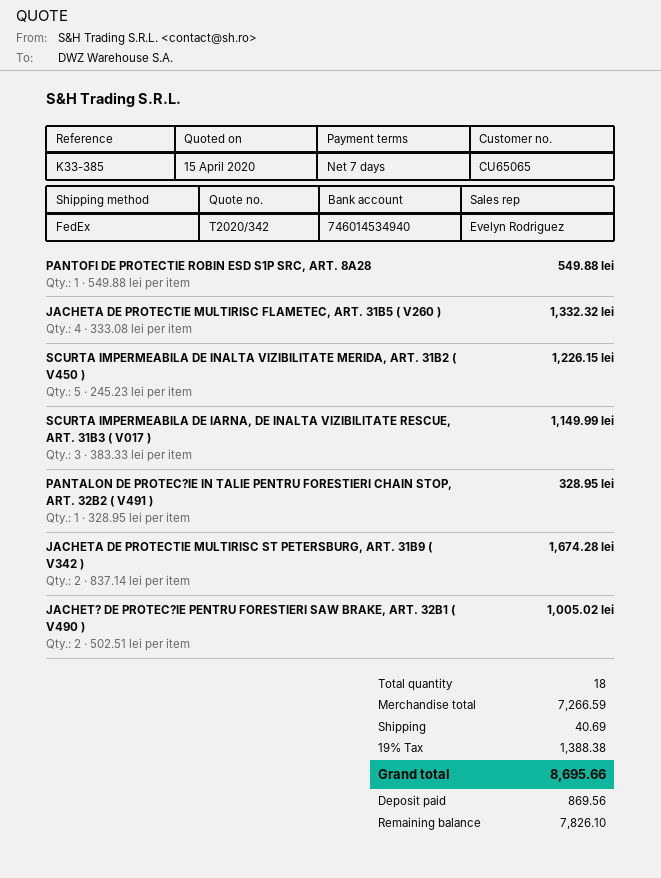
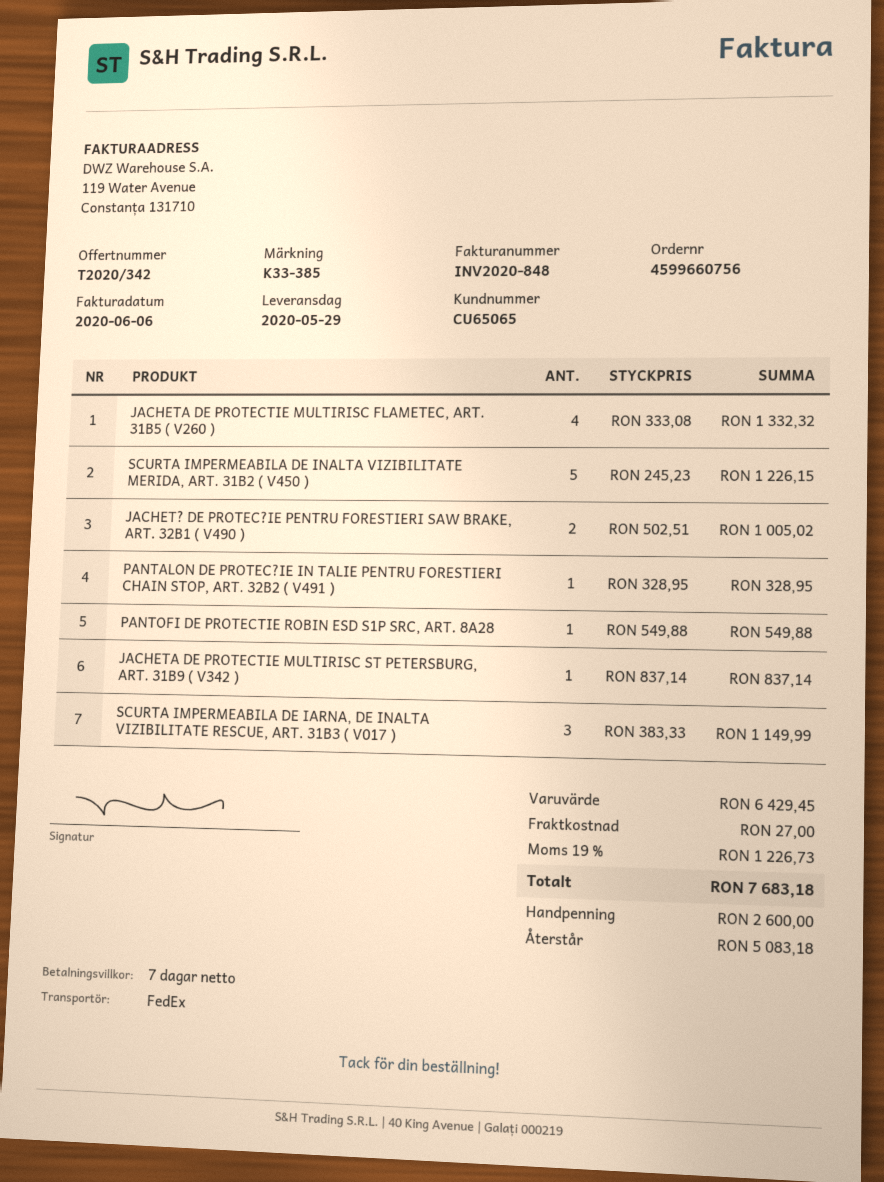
JACHETA DE PROTECTIE MULTIRISC ST PETERSBURG, ART. 31B9 ( V342 ): 2 x 837.14 = 1674.28 -> 1 x 837.14 = 837.14
subtotal: 7266.59 -> 6429.45
shipping: 40.69 -> 27.00
tax: 19% = 1388.38 -> 19% = 1226.73
total: 8695.66 -> 7683.18
deposit: 869.56 -> 2600.00
balance: 7826.10 -> 5083.18

